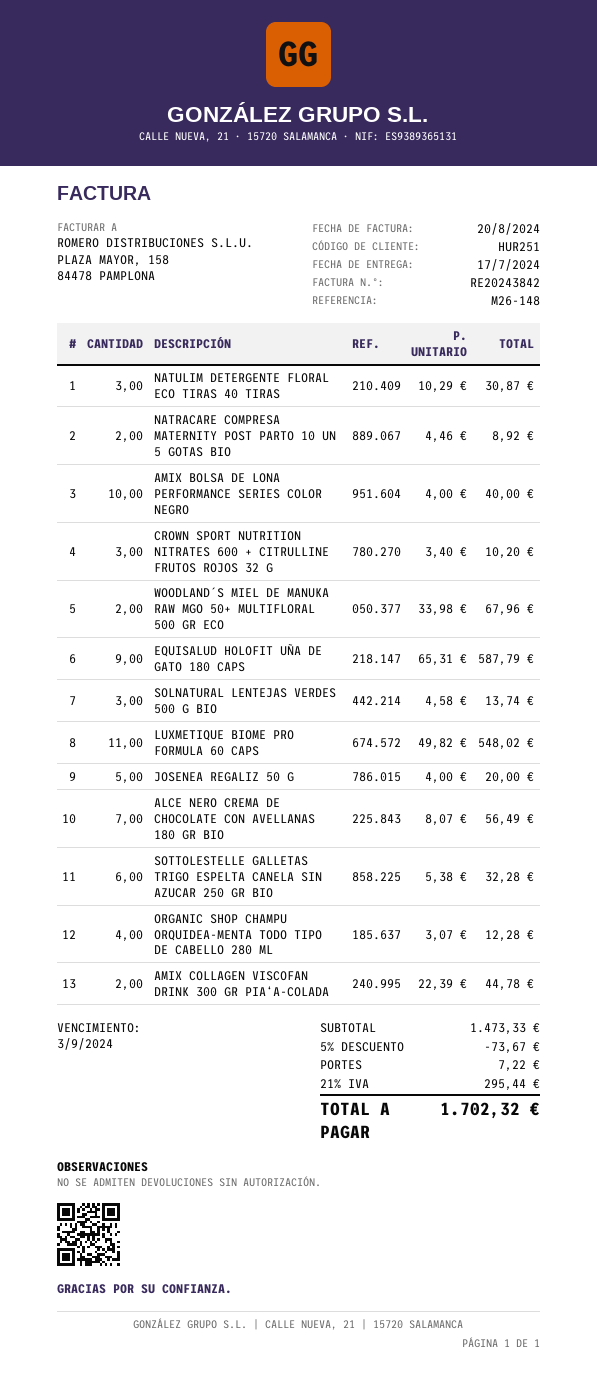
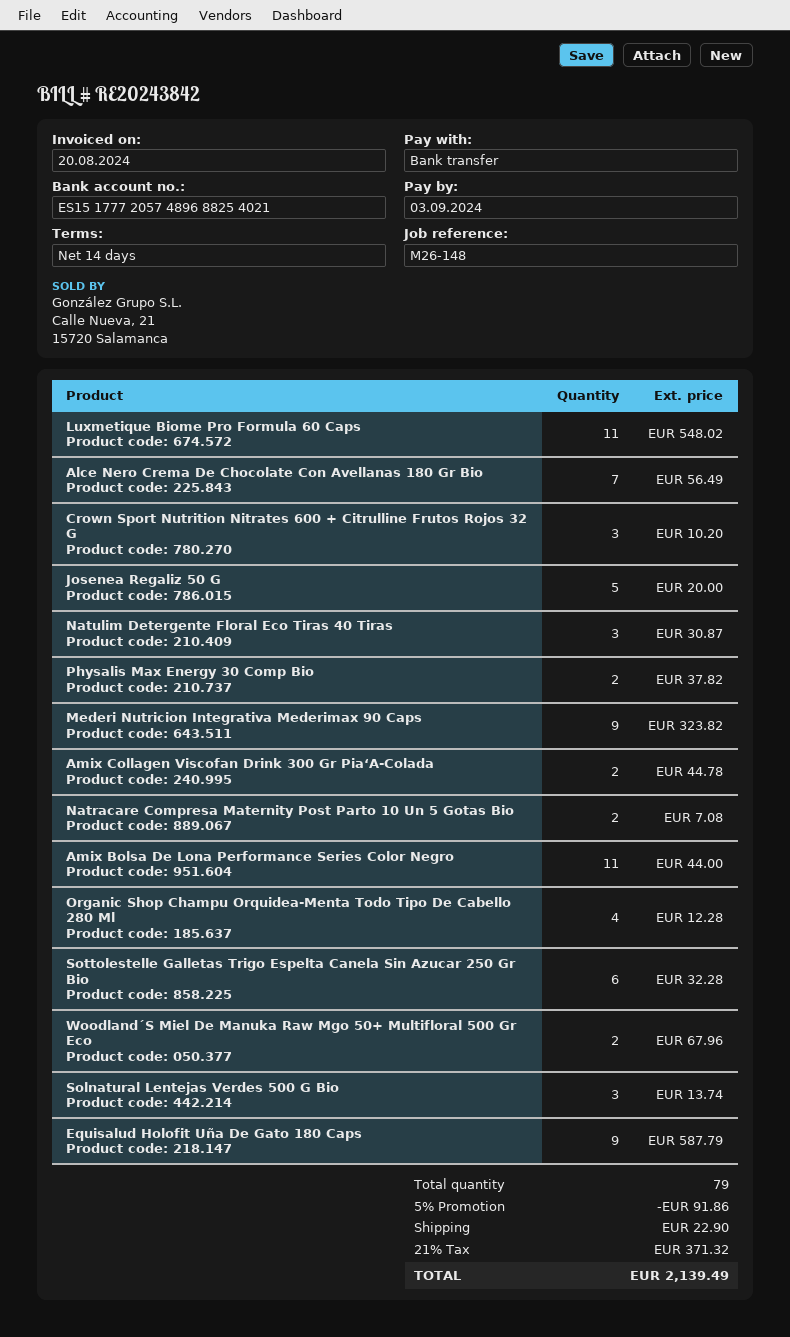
NATRACARE COMPRESA MATERNITY POST PARTO 10 UN 5 GOTAS BIO: 2 for 8.92 -> 2 for 7.08
AMIX BOLSA DE LONA PERFORMANCE SERIES COLOR NEGRO: 10 for 40.00 -> 11 for 44.00
Physalis Max Energy 30 Comp Bio: none -> 2 for 37.82
Mederi Nutricion Integrativa Mederimax 90 Caps: none -> 9 for 323.82
discount: 5% = 73.67 -> 5% = 91.86
shipping: 7.22 -> 22.90
tax: 21% = 295.44 -> 21% = 371.32
total: 1702.32 -> 2139.49

